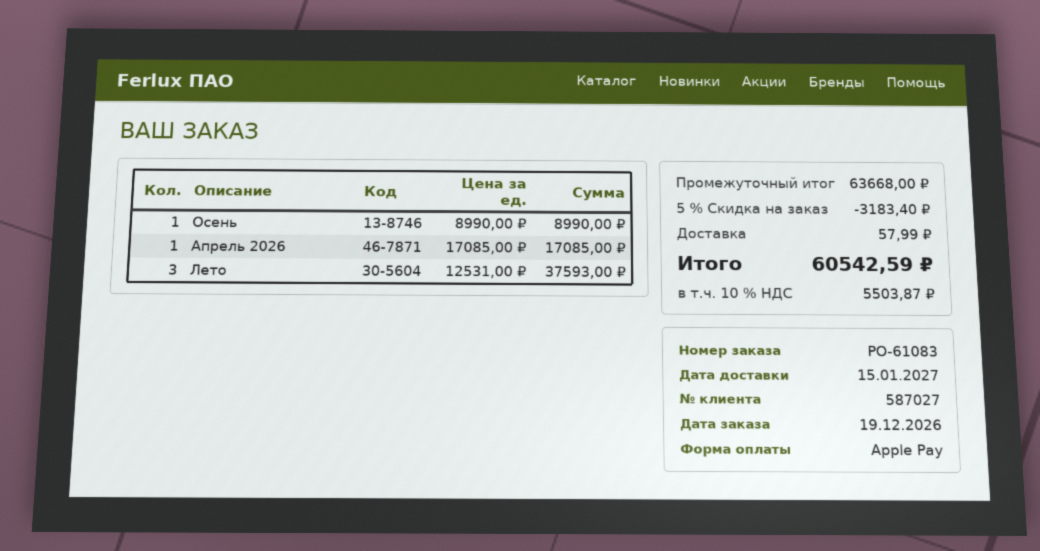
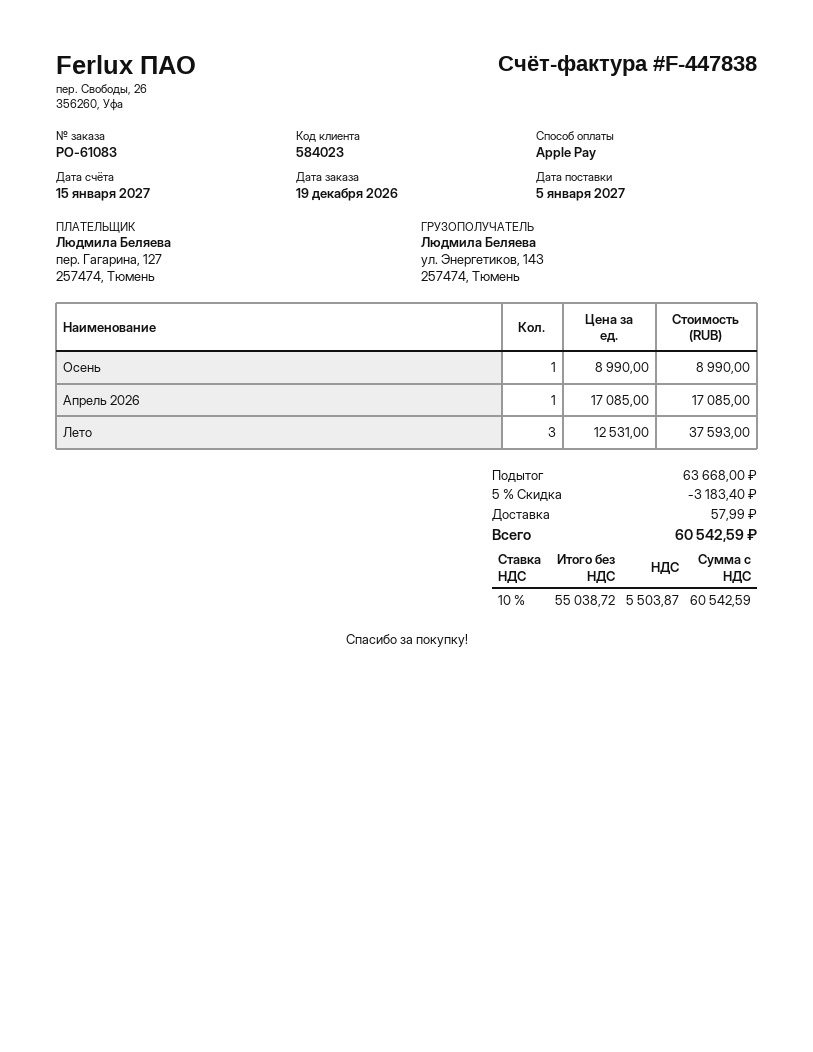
delivery date: 2027-01-15 -> 2027-01-05
customer number: 587027 -> 584023

